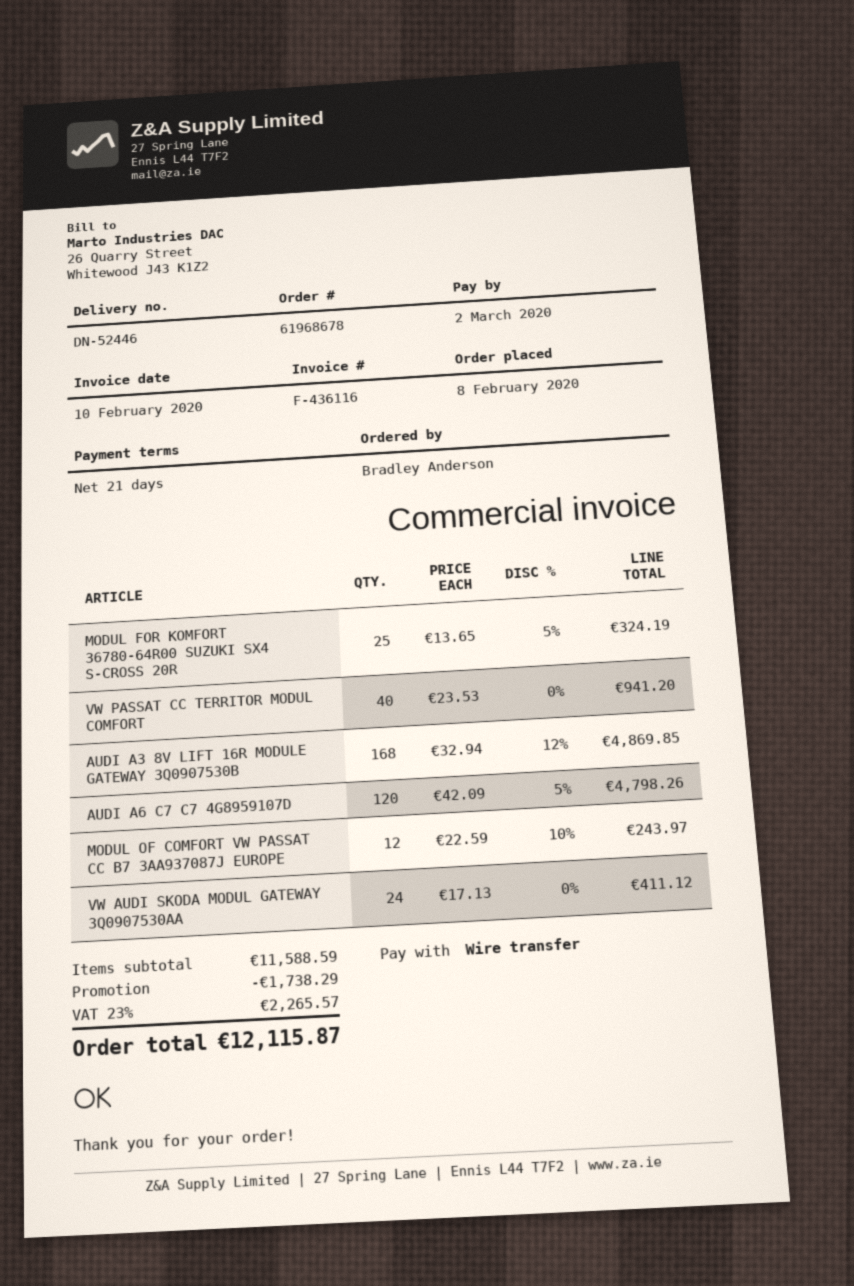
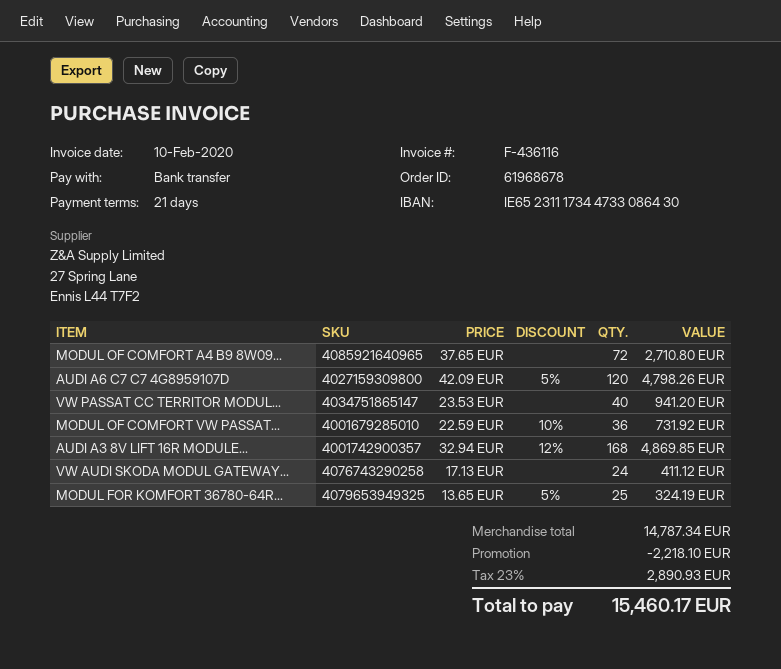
MODUL OF COMFORT VW PASSAT CC B7 3AA937087J EUROPE: 12 x 22.59 - 10% = 243.97 -> 36 x 22.59 - 10% = 731.92
MODUL OF COMFORT A4 B9 8W09...: none -> 72 x 37.65 = 2710.80
subtotal: 11588.59 -> 14787.34
discount: 1738.29 -> 2218.10
tax: 23% = 2265.57 -> 23% = 2890.93
total: 12115.87 -> 15460.17

